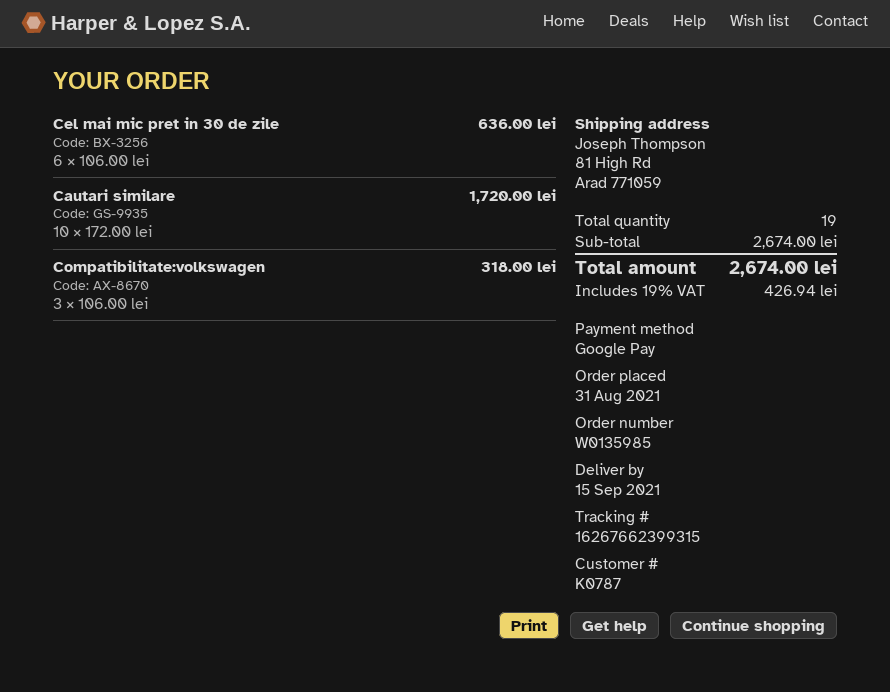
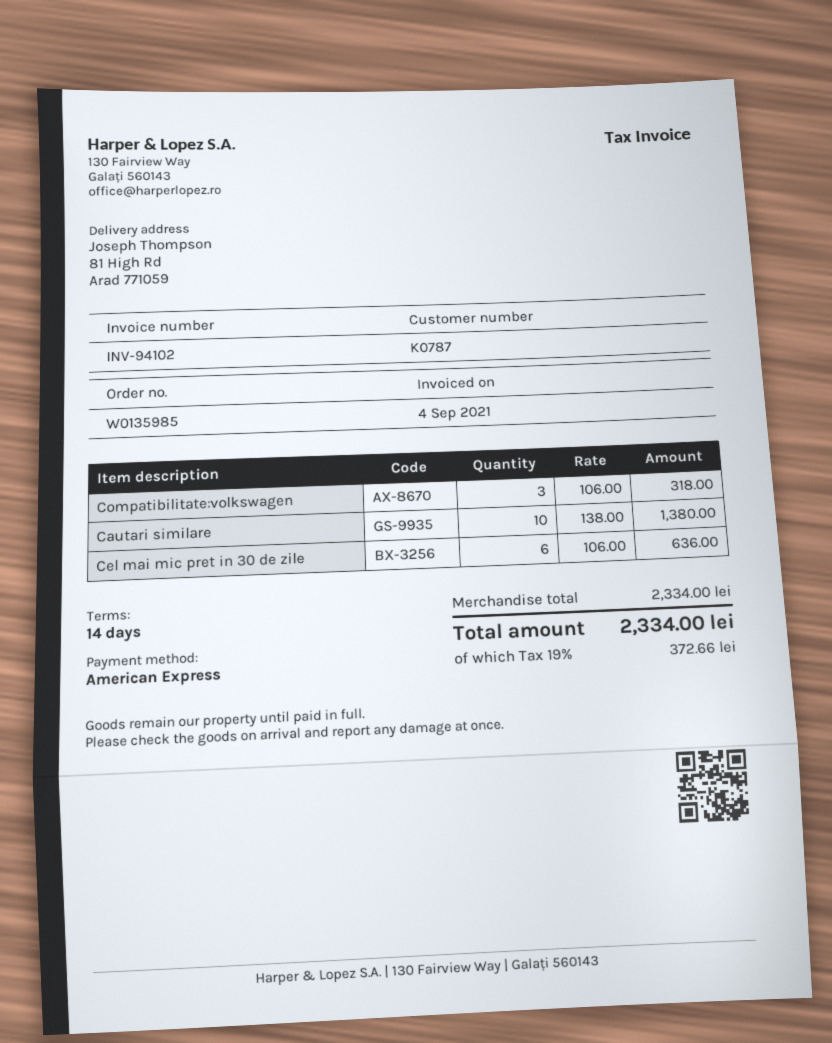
payment method: Google Pay -> American Express
Cautari similare: 10 x 172.00 = 1720.00 -> 10 x 138.00 = 1380.00
subtotal: 2674.00 -> 2334.00
tax: 19% = 426.94 -> 19% = 372.66
total: 2674.00 -> 2334.00

